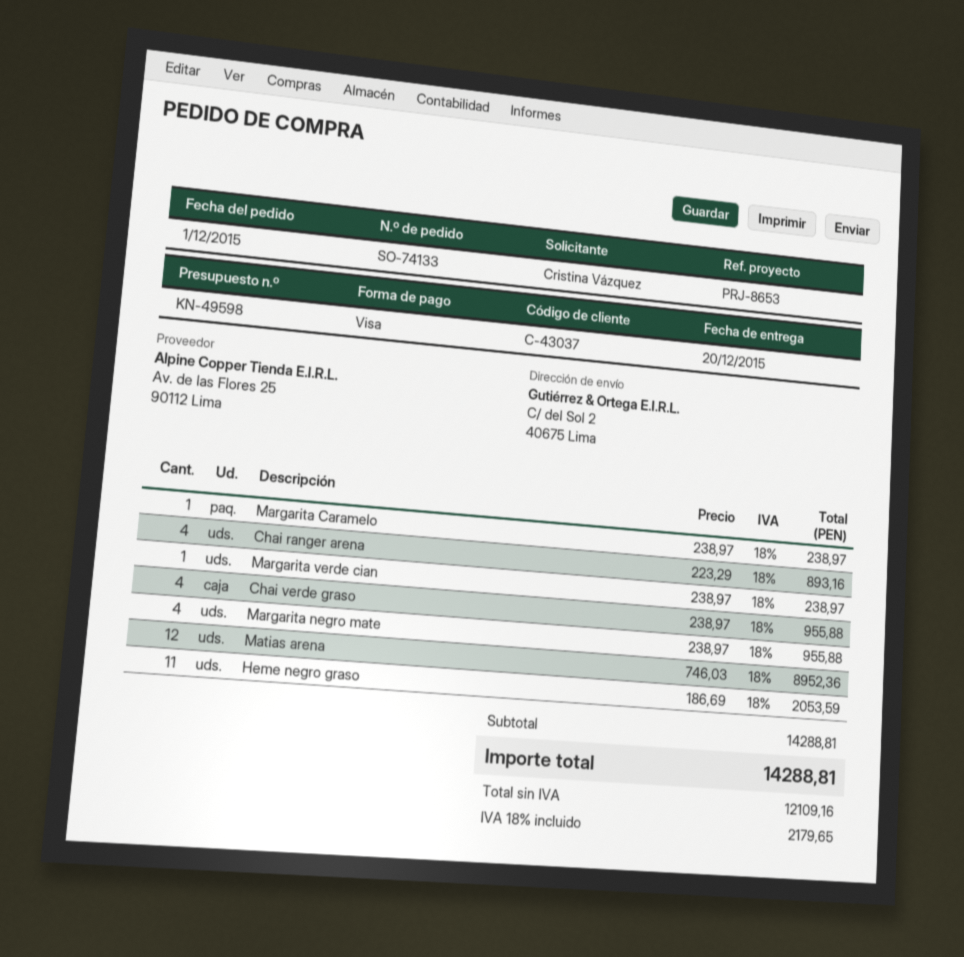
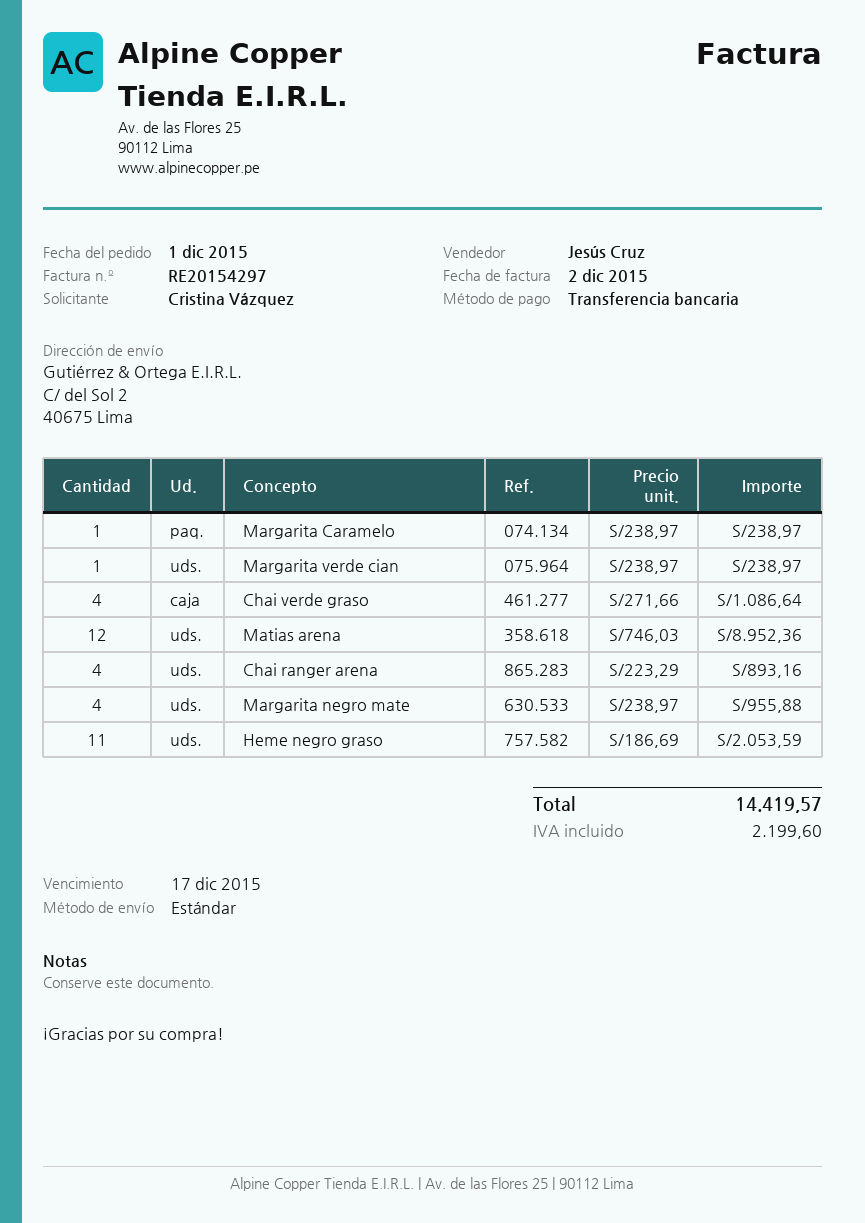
payment method: Visa -> bank transfer
Chai verde graso: 4 x 238.97 = 955.88 -> 4 x 271.66 = 1086.64
tax: 2179.65 -> 2199.60
total: 14288.81 -> 14419.57

